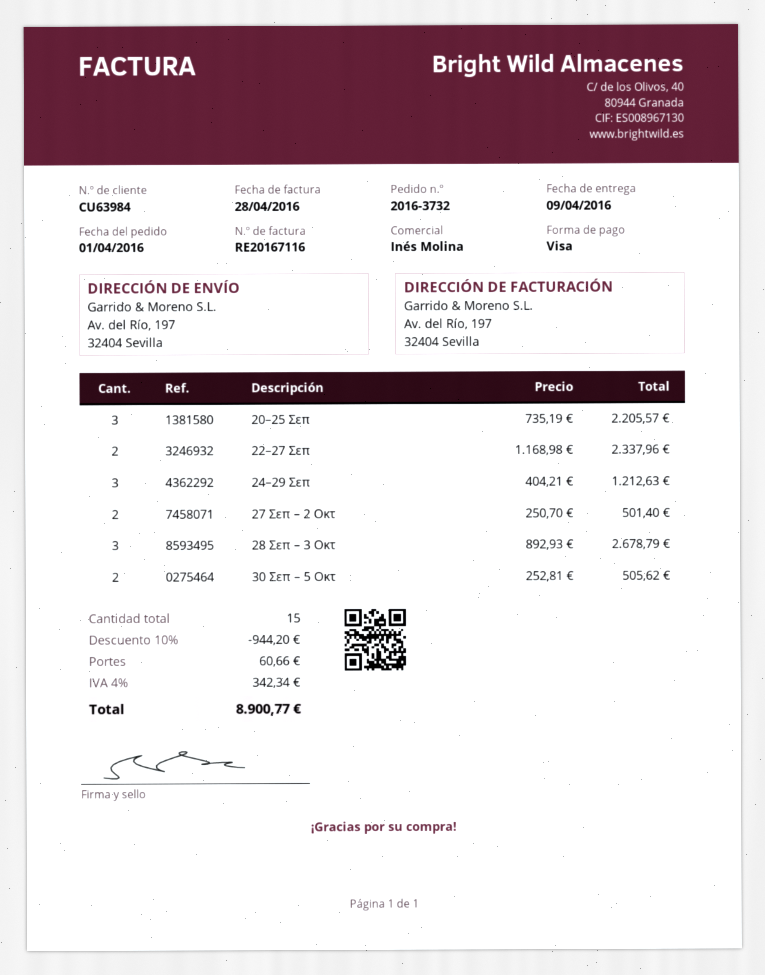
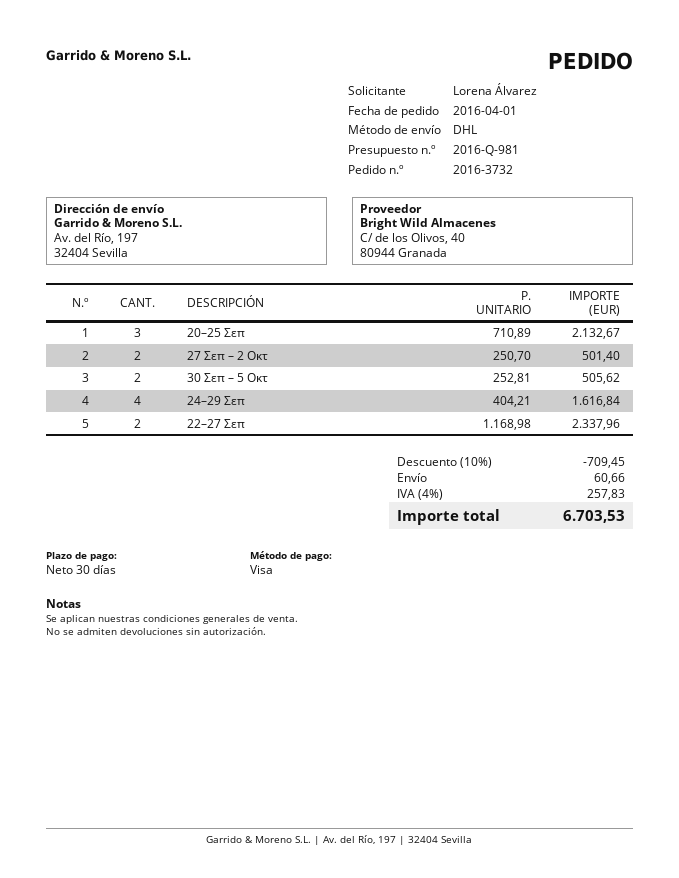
20–25 Σεπ: 3 x 735.19 = 2205.57 -> 3 x 710.89 = 2132.67
24–29 Σεπ: 3 x 404.21 = 1212.63 -> 4 x 404.21 = 1616.84
28 Σεπ – 3 Οκτ: 3 x 892.93 = 2678.79 -> none
discount: 10% = 944.20 -> 10% = 709.45
tax: 4% = 342.34 -> 4% = 257.83
total: 8900.77 -> 6703.53

